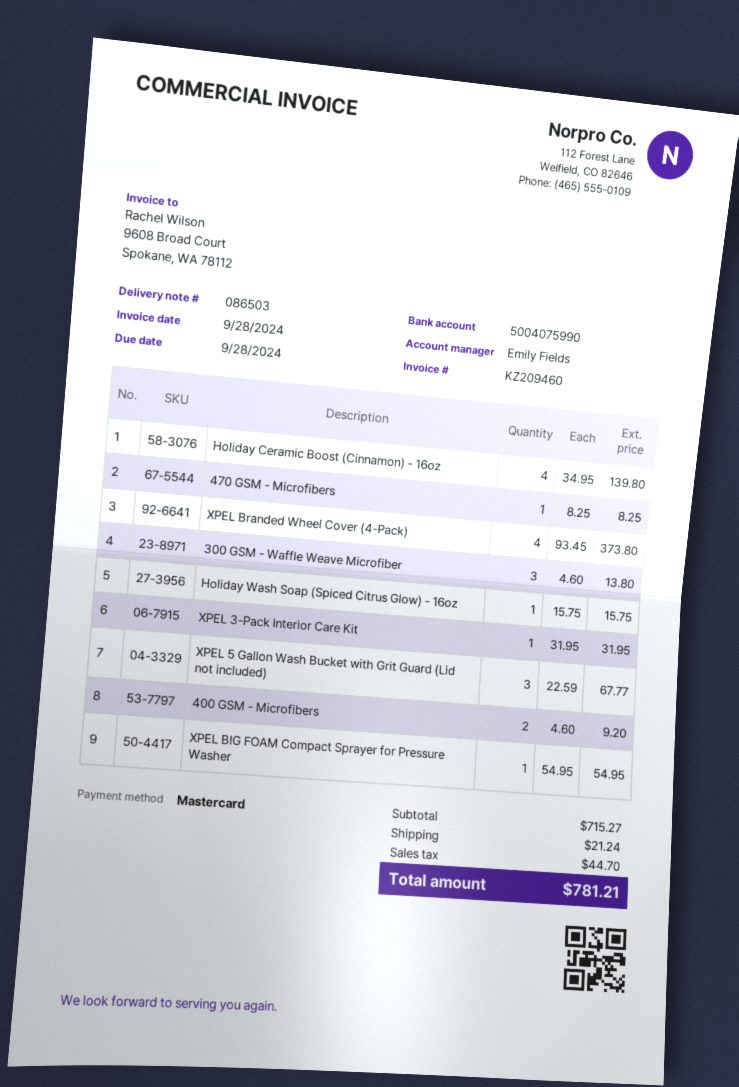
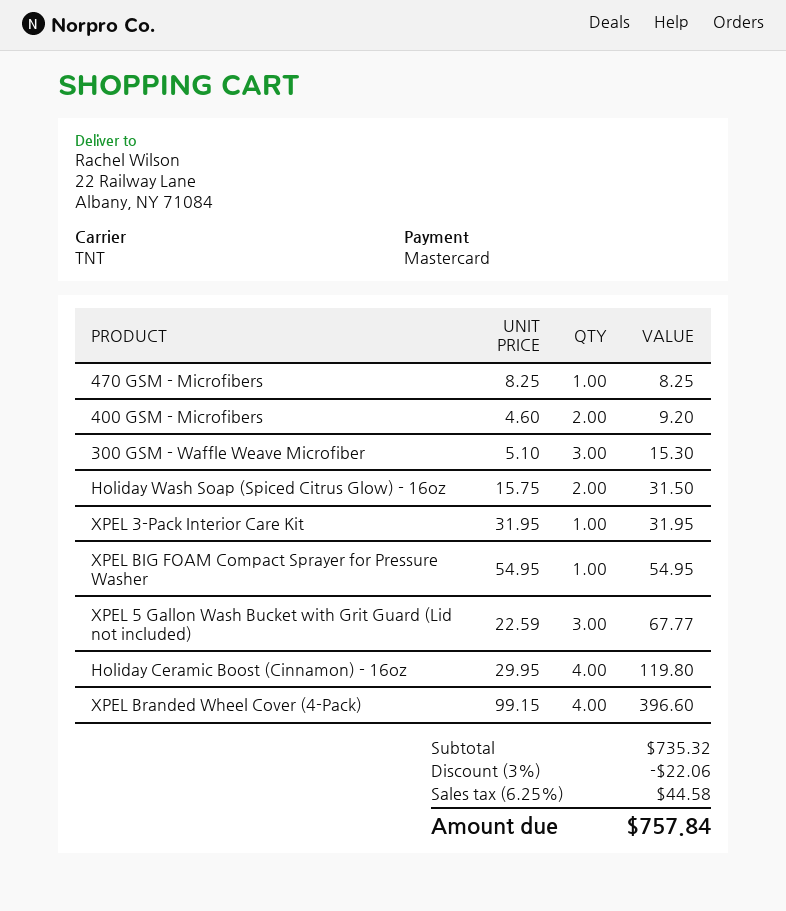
Holiday Ceramic Boost (Cinnamon) - 16oz: 4 x 34.95 = 139.80 -> 4 x 29.95 = 119.80
XPEL Branded Wheel Cover (4-Pack): 4 x 93.45 = 373.80 -> 4 x 99.15 = 396.60
300 GSM - Waffle Weave Microfiber: 3 x 4.60 = 13.80 -> 3 x 5.10 = 15.30
Holiday Wash Soap (Spiced Citrus Glow) - 16oz: 1 x 15.75 = 15.75 -> 2 x 15.75 = 31.50
subtotal: 715.27 -> 735.32
discount: none -> 3% = 22.06
shipping: 21.24 -> none
tax: 44.70 -> 44.58
total: 781.21 -> 757.84

